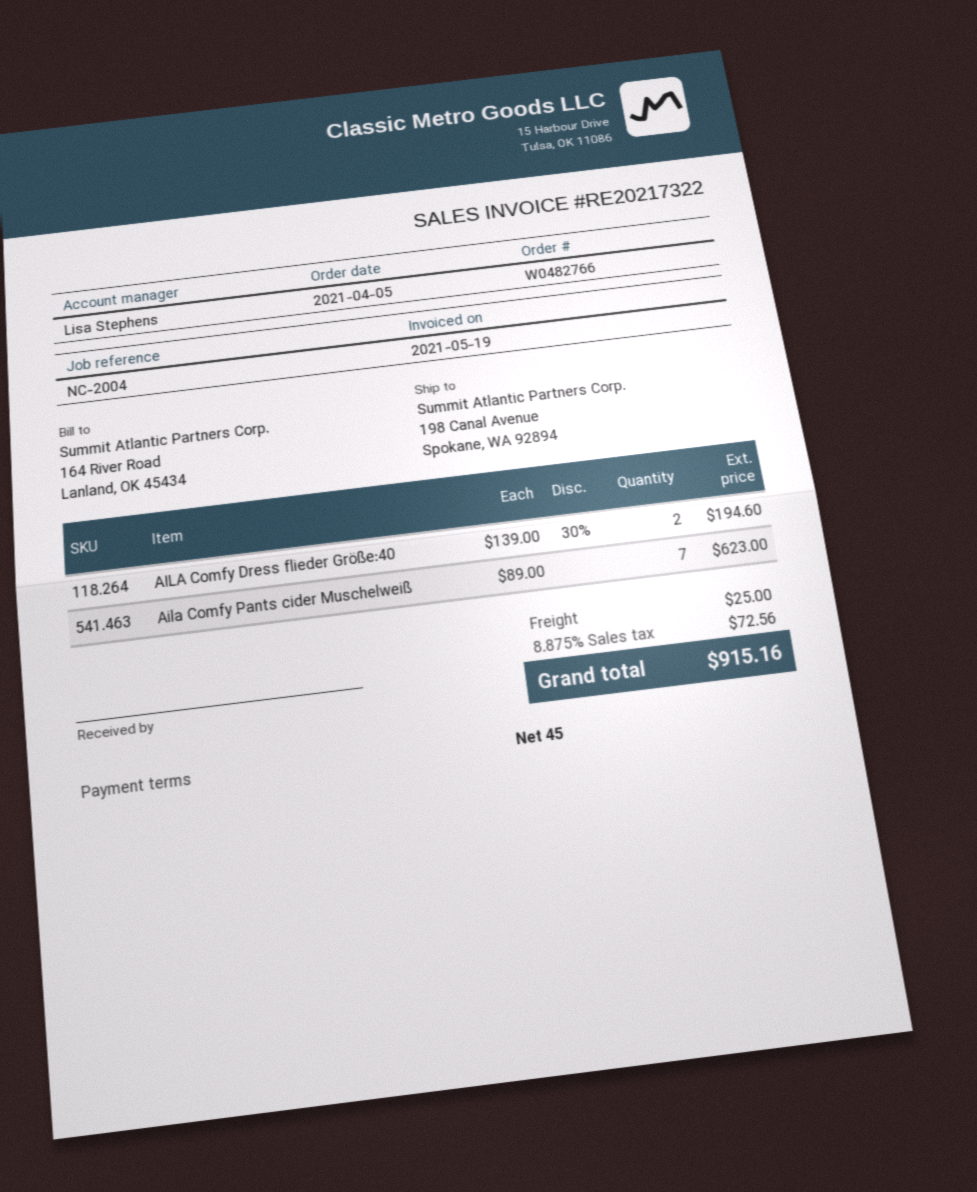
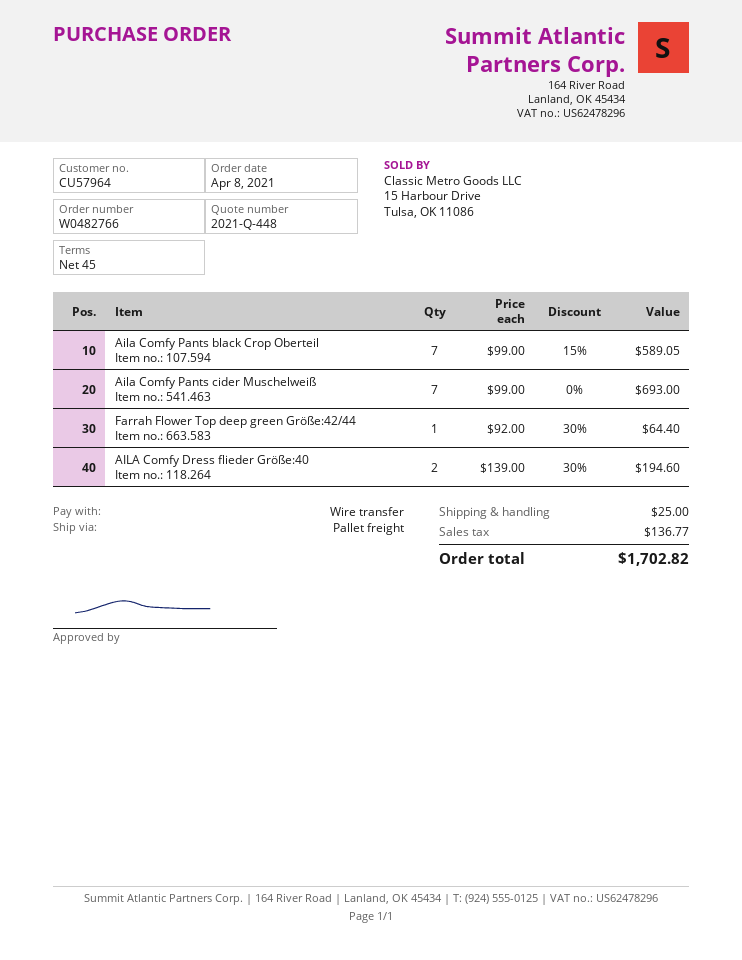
order date: 2021-04-05 -> 2021-04-08
Aila Comfy Pants cider Muschelweiß: 7 x 89.00 = 623.00 -> 7 x 99.00 = 693.00
Aila Comfy Pants black Crop Oberteil: none -> 7 x 99.00 - 15% = 589.05
Farrah Flower Top deep green Größe:42/44: none -> 1 x 92.00 - 30% = 64.40
tax: 72.56 -> 136.77
total: 915.16 -> 1702.82

